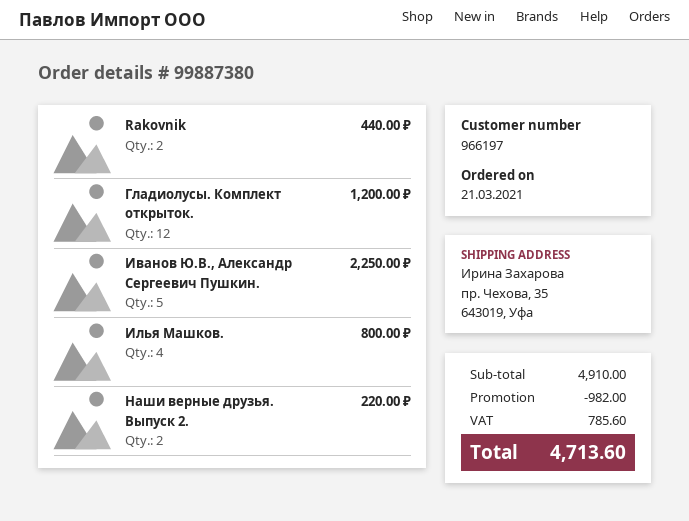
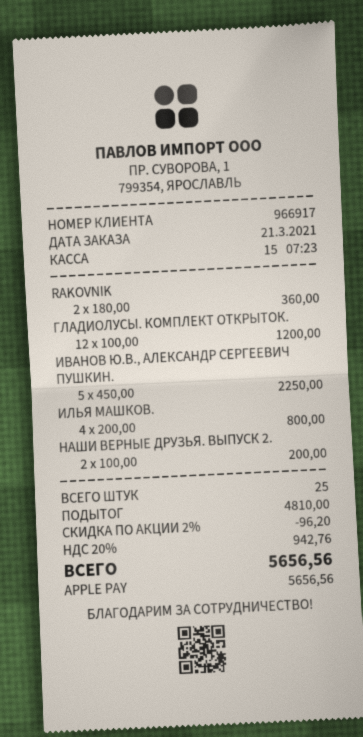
customer number: 966197 -> 966917
Rakovnik: 2 for 440.00 -> 2 for 360.00
Наши верные друзья. Выпуск 2.: 2 for 220.00 -> 2 for 200.00
subtotal: 4910.00 -> 4810.00
discount: 982.00 -> 96.20
tax: 785.60 -> 942.76
total: 4713.60 -> 5656.56

